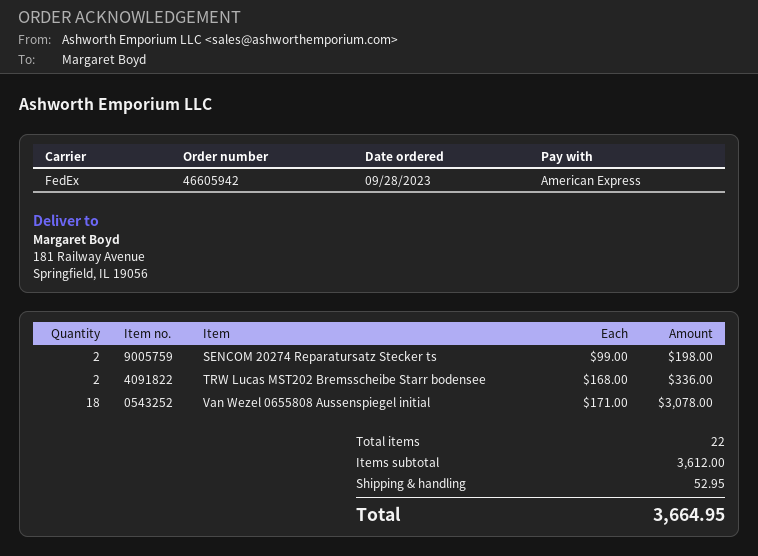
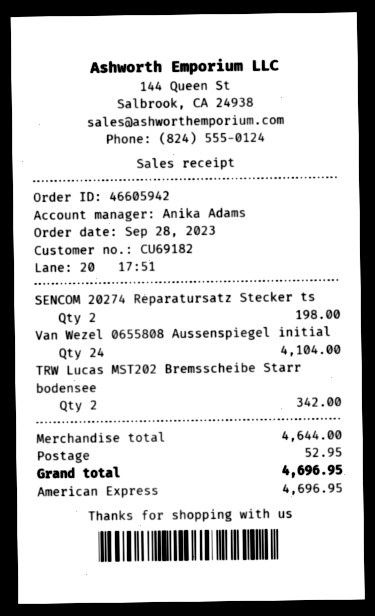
TRW Lucas MST202 Bremsscheibe Starr bodensee: 2 for 336.00 -> 2 for 342.00
Van Wezel 0655808 Aussenspiegel initial: 18 for 3078.00 -> 24 for 4104.00
subtotal: 3612.00 -> 4644.00
total: 3664.95 -> 4696.95

